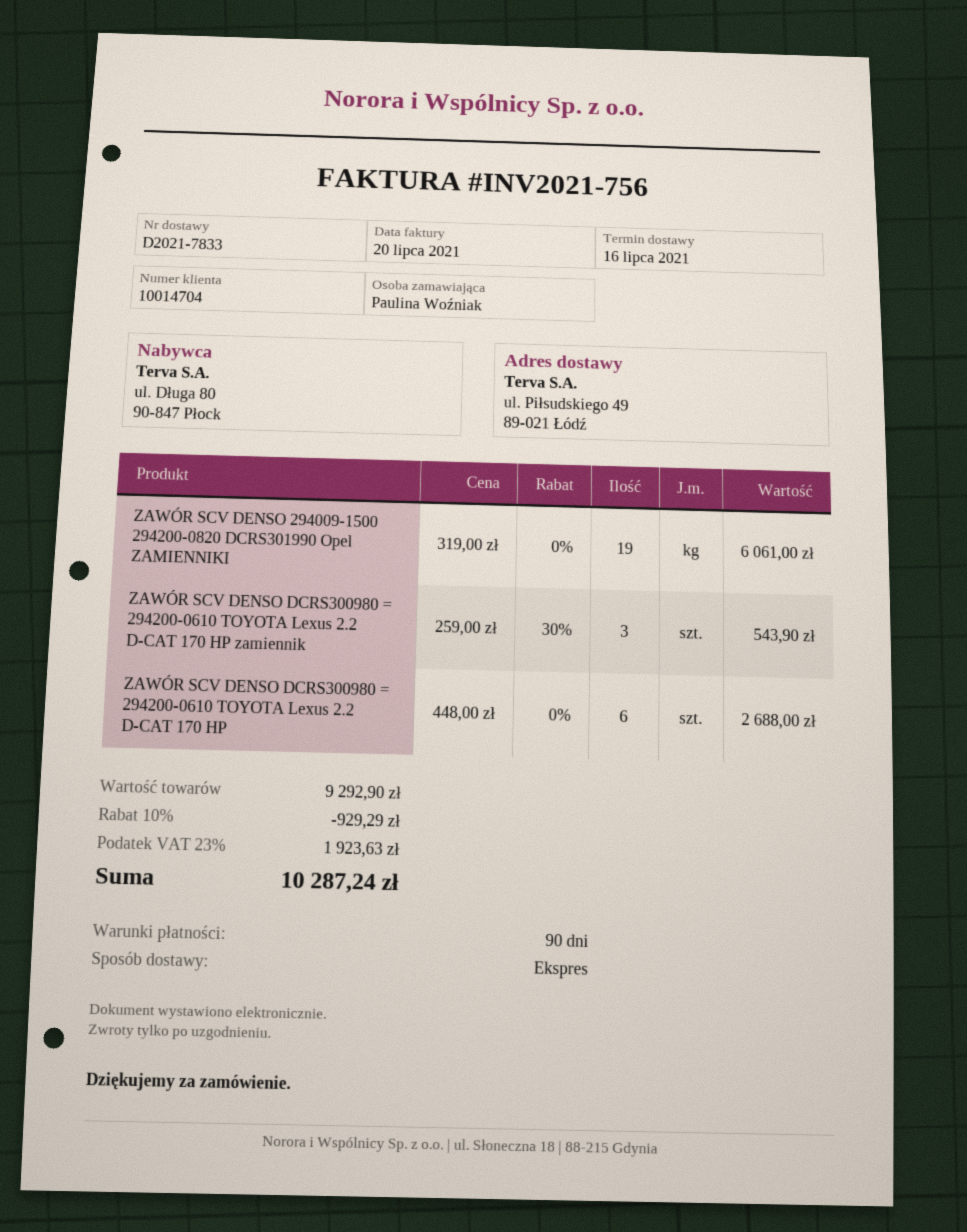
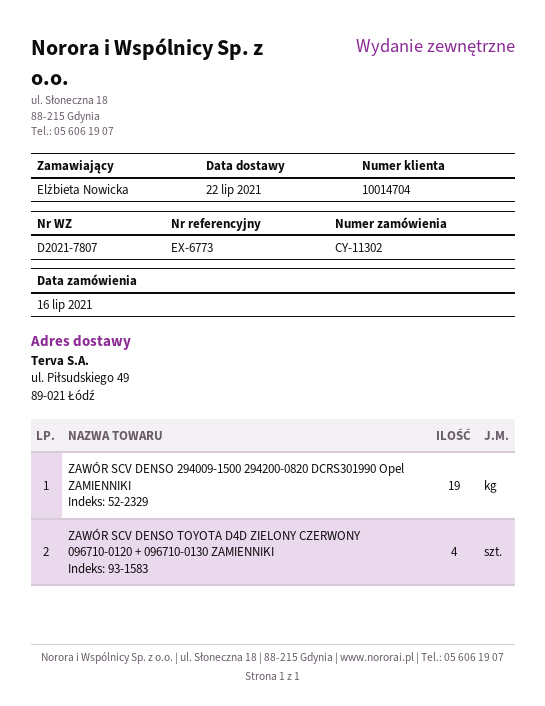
delivery note number: D2021-7833 -> D2021-7807
delivery date: 2021-07-16 -> 2021-07-22
ordered by: Paulina Woźniak -> Elżbieta Nowicka
ZAWÓR SCV DENSO DCRS300980 = 294200-0610 TOYOTA Lexus 2.2 D-CAT 170 HP zamiennik: 3 -> none
ZAWÓR SCV DENSO DCRS300980 = 294200-0610 TOYOTA Lexus 2.2 D-CAT 170 HP: 6 -> none
ZAWÓR SCV DENSO TOYOTA D4D ZIELONY CZERWONY 096710-0120 + 096710-0130 ZAMIENNIKI: none -> 4

